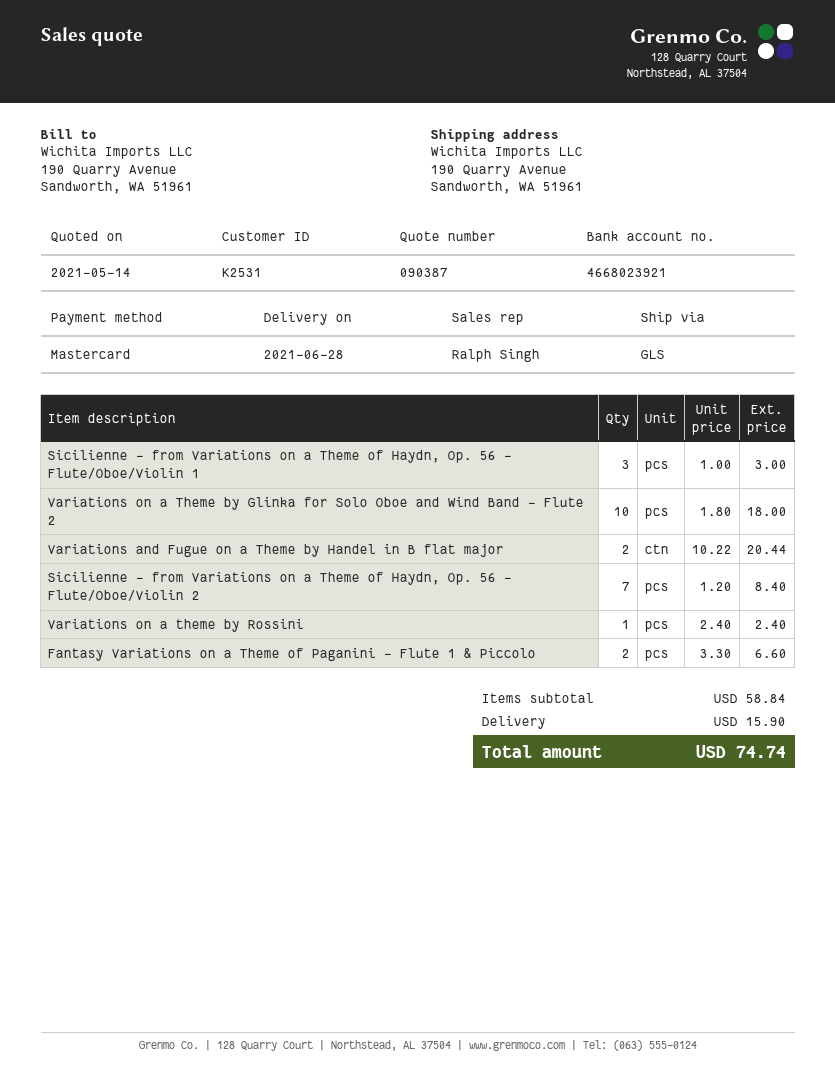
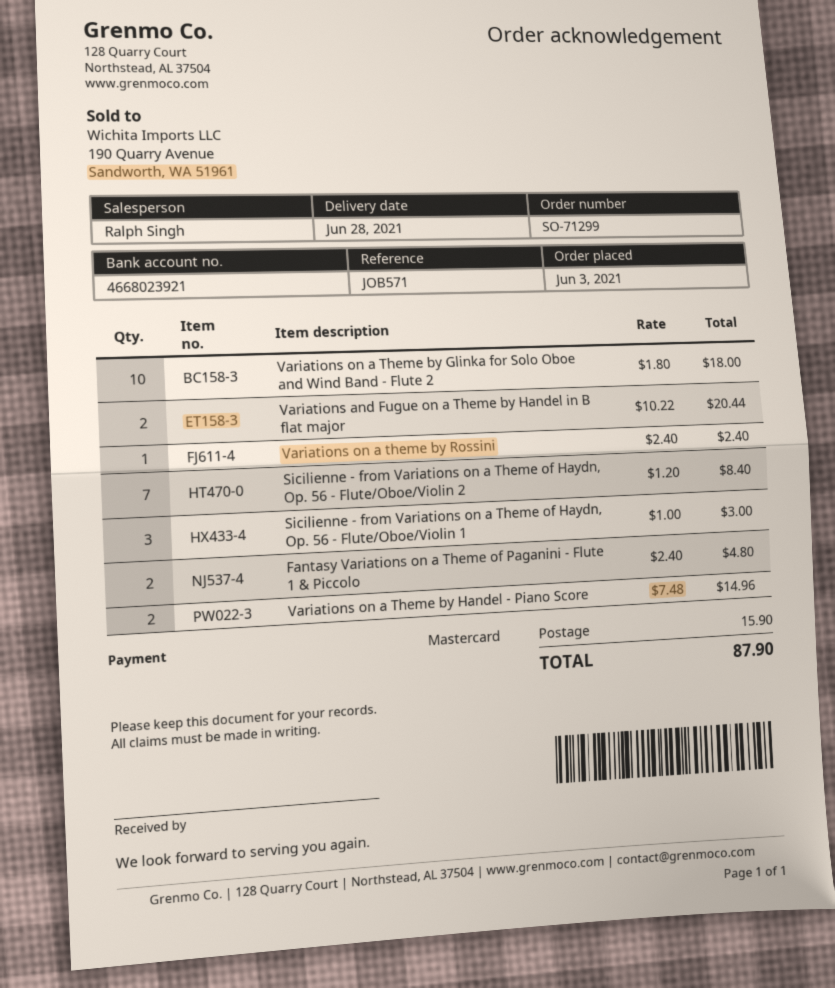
Fantasy Variations on a Theme of Paganini - Flute 1 & Piccolo: 2 x 3.30 = 6.60 -> 2 x 2.40 = 4.80
Variations on a Theme by Handel - Piano Score: none -> 2 x 7.48 = 14.96
total: 74.74 -> 87.90

